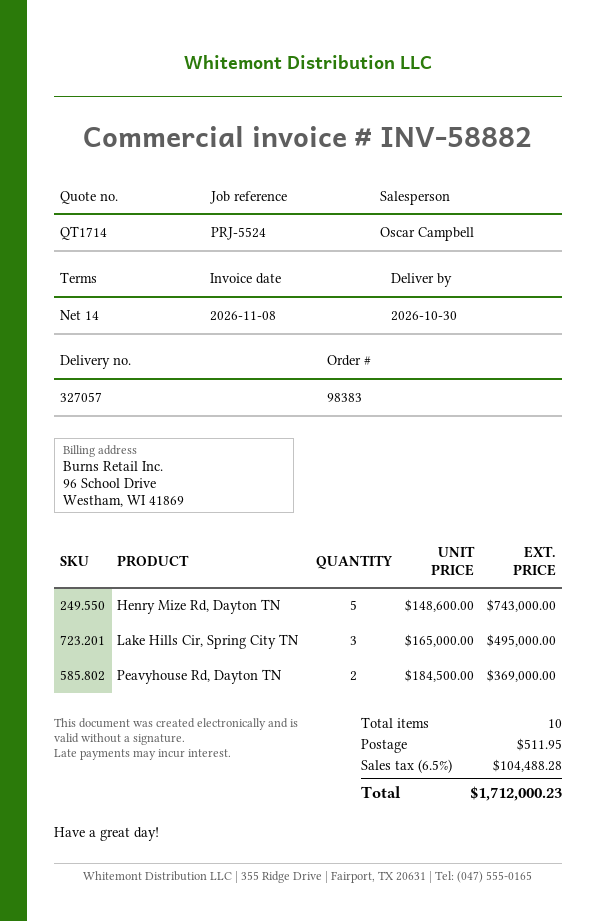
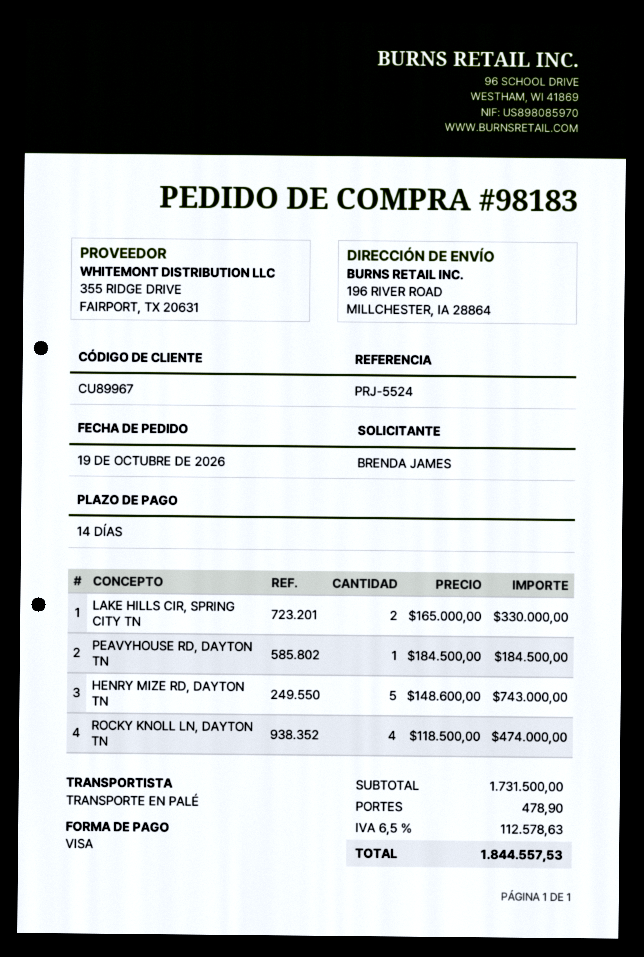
order number: 98383 -> 98183
Lake Hills Cir, Spring City TN: 3 x 165000.00 = 495000.00 -> 2 x 165000.00 = 330000.00
Peavyhouse Rd, Dayton TN: 2 x 184500.00 = 369000.00 -> 1 x 184500.00 = 184500.00
ROCKY KNOLL LN, DAYTON TN: none -> 4 x 118500.00 = 474000.00
shipping: 511.95 -> 478.90
tax: 6.5% = 104488.28 -> 6.5% = 112578.63
total: 1712000.23 -> 1844557.53

